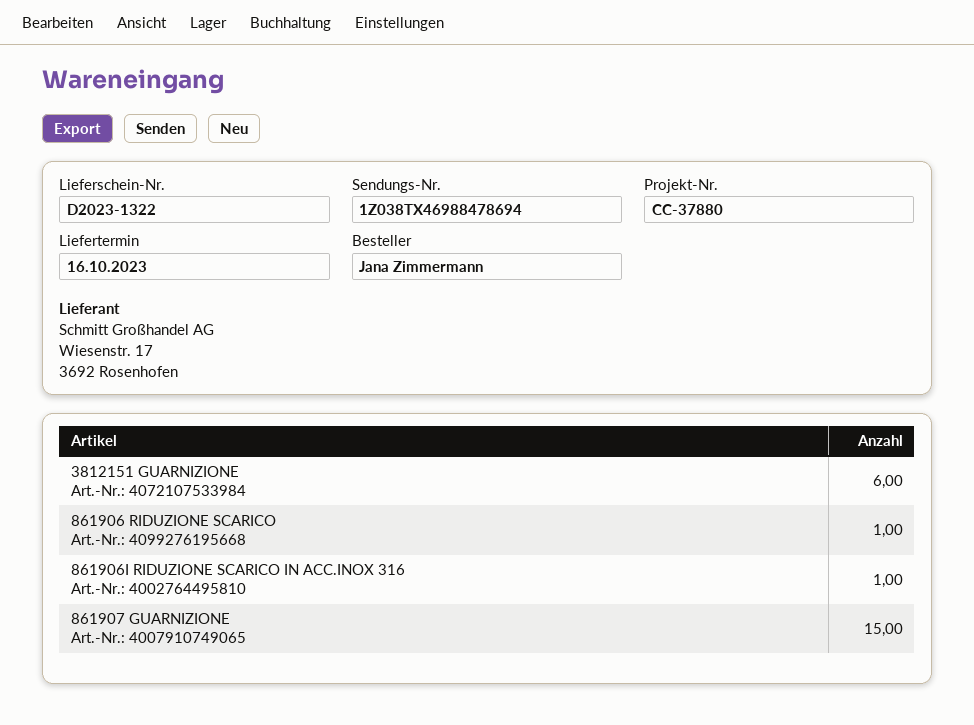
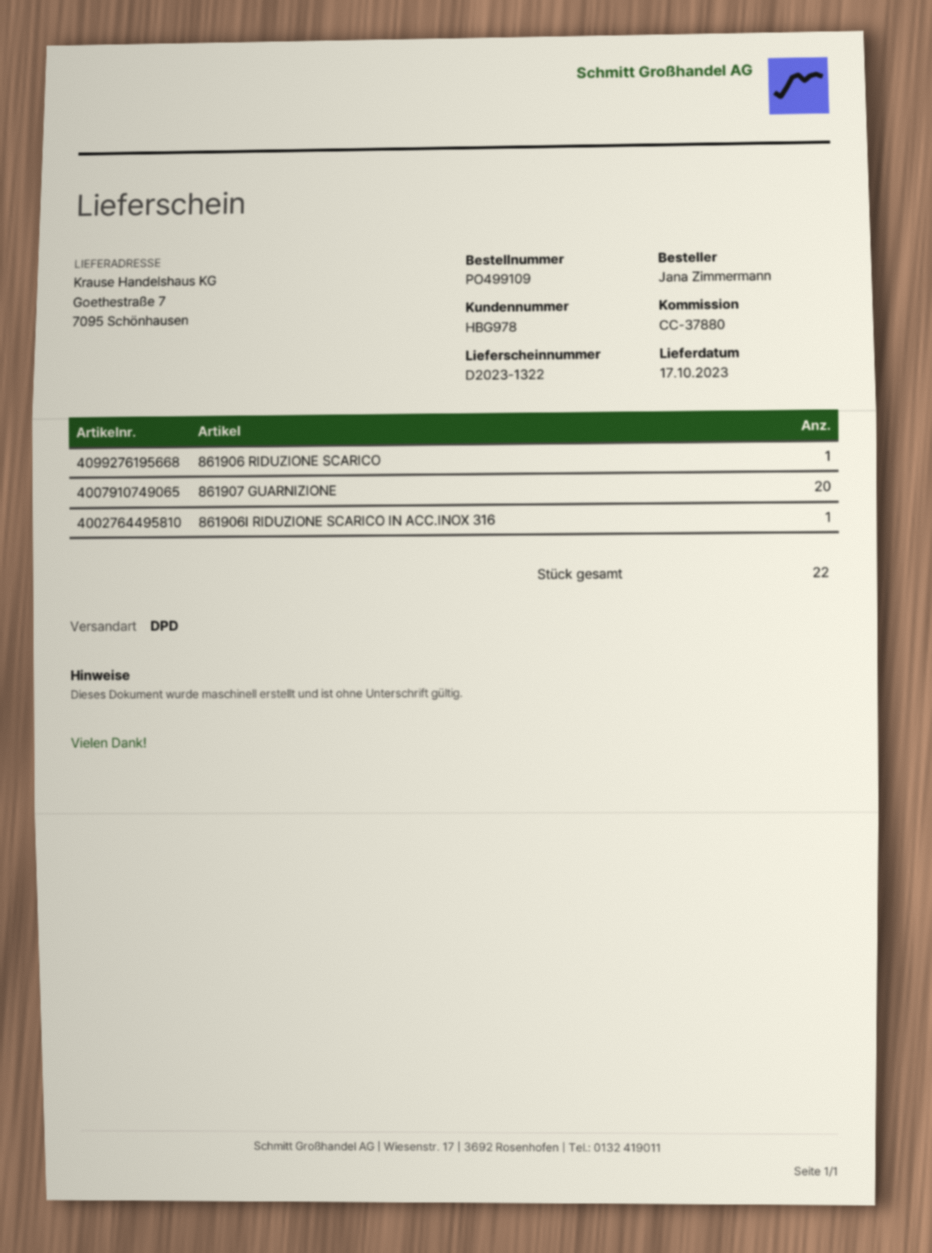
delivery date: 2023-10-16 -> 2023-10-17
3812151 GUARNIZIONE: 6 -> none
861907 GUARNIZIONE: 15 -> 20

